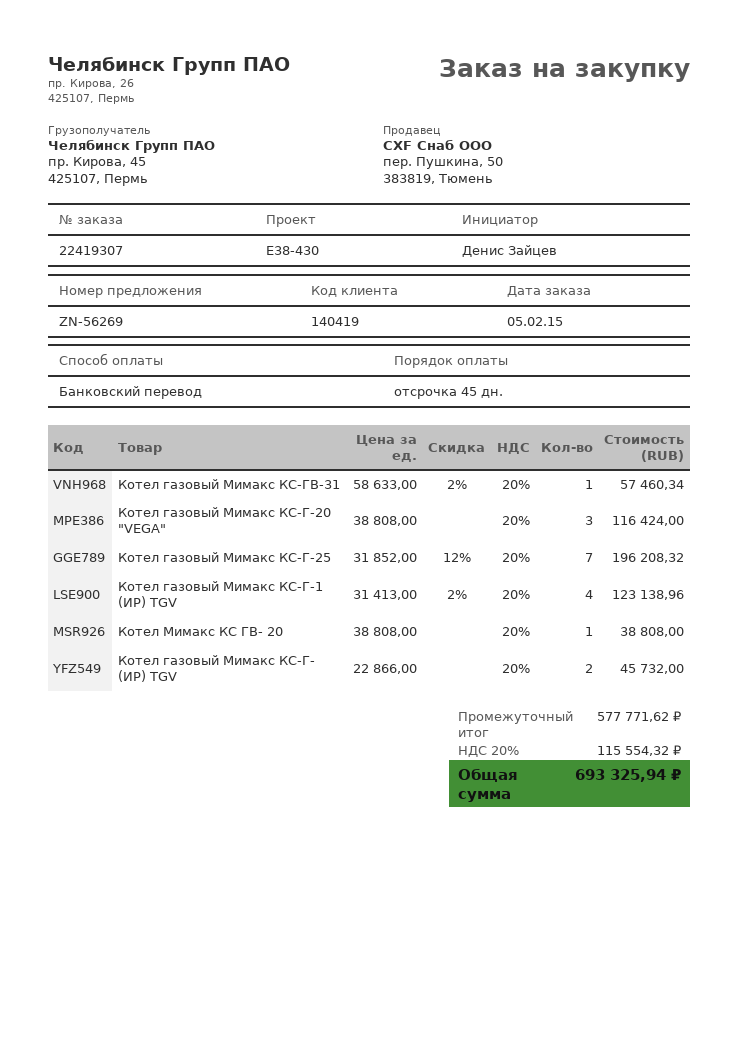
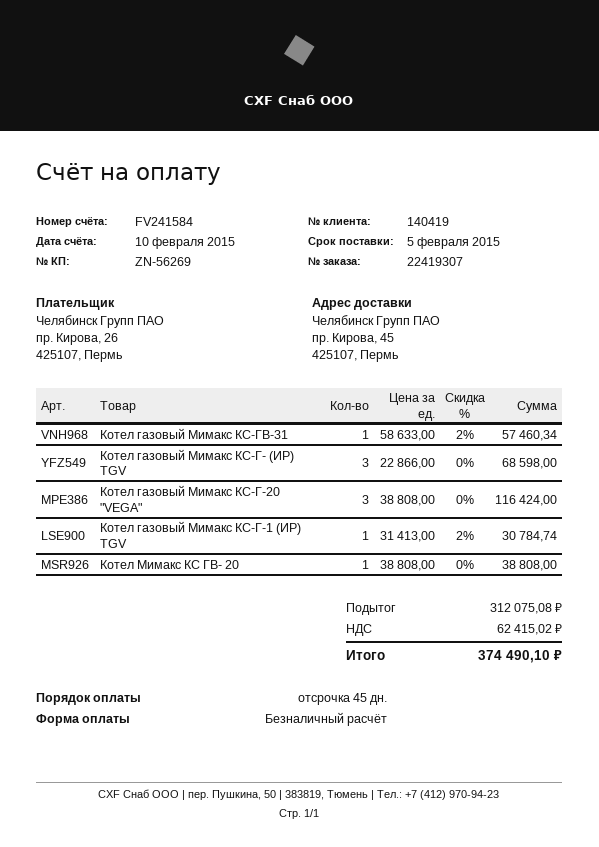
Котел газовый Мимакс КС-Г-25: 7 x 31852.00 - 12% = 196208.32 -> none
Котел газовый Мимакс КС-Г-1 (ИР) TGV: 4 x 31413.00 - 2% = 123138.96 -> 1 x 31413.00 - 2% = 30784.74
Котел газовый Мимакс КС-Г- (ИР) TGV: 2 x 22866.00 = 45732.00 -> 3 x 22866.00 = 68598.00
subtotal: 577771.62 -> 312075.08
tax: 115554.32 -> 62415.02
total: 693325.94 -> 374490.10

